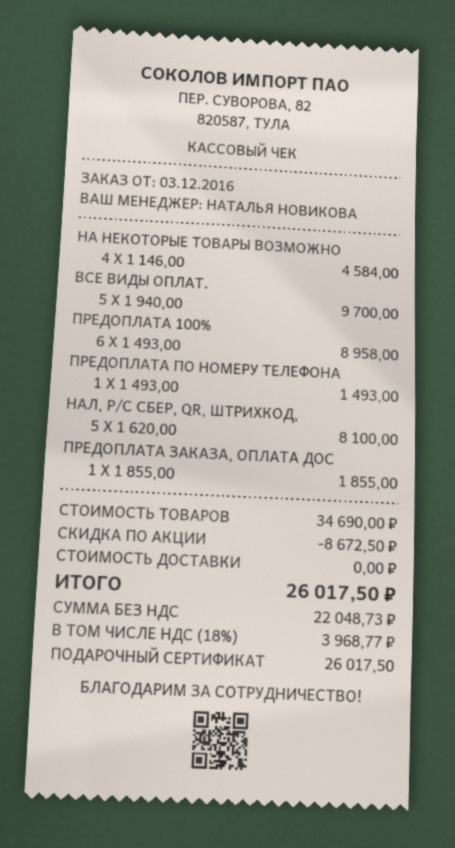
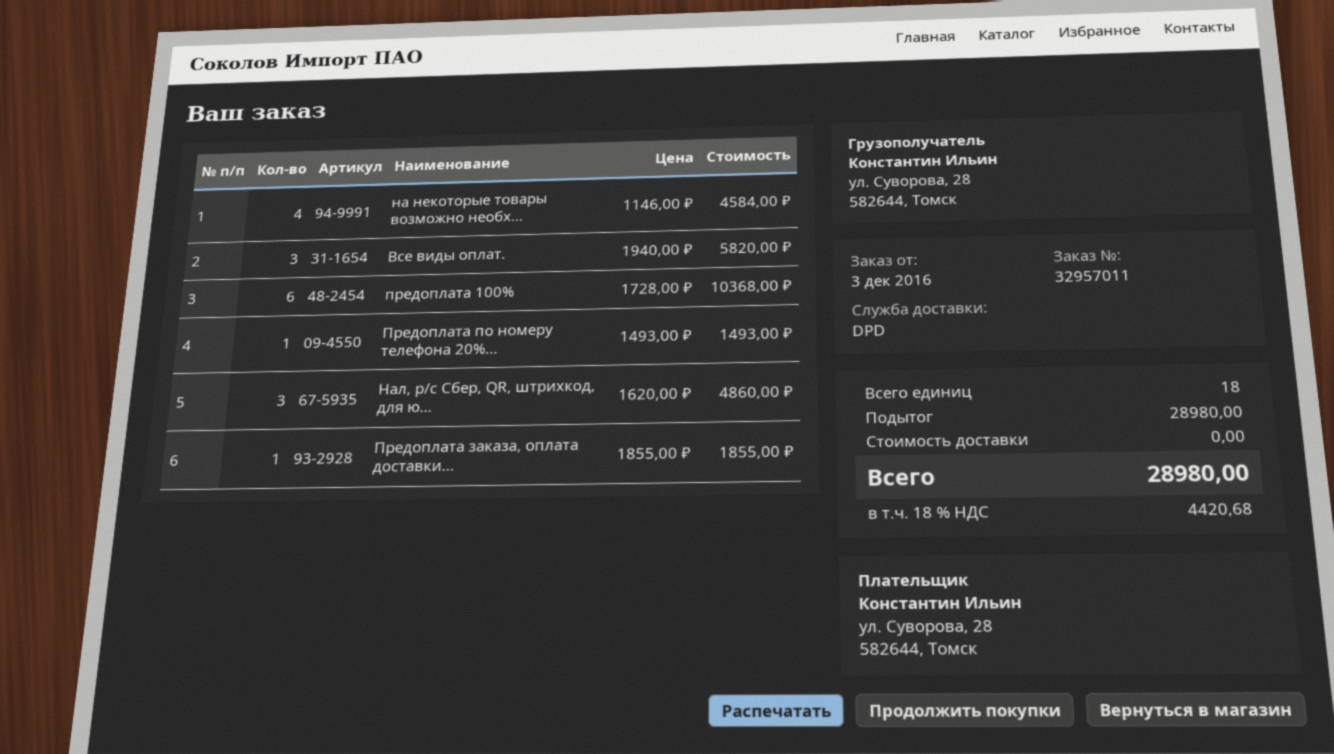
ВСЕ ВИДЫ ОПЛАТ.: 5 x 1940.00 = 9700.00 -> 3 x 1940.00 = 5820.00
ПРЕДОПЛАТА 100%: 6 x 1493.00 = 8958.00 -> 6 x 1728.00 = 10368.00
НАЛ, Р/С СБЕР, QR, ШТРИХКОД,: 5 x 1620.00 = 8100.00 -> 3 x 1620.00 = 4860.00
subtotal: 34690.00 -> 28980.00
discount: 8672.50 -> none
tax: 18% = 3968.77 -> 18% = 4420.68
total: 26017.50 -> 28980.00

